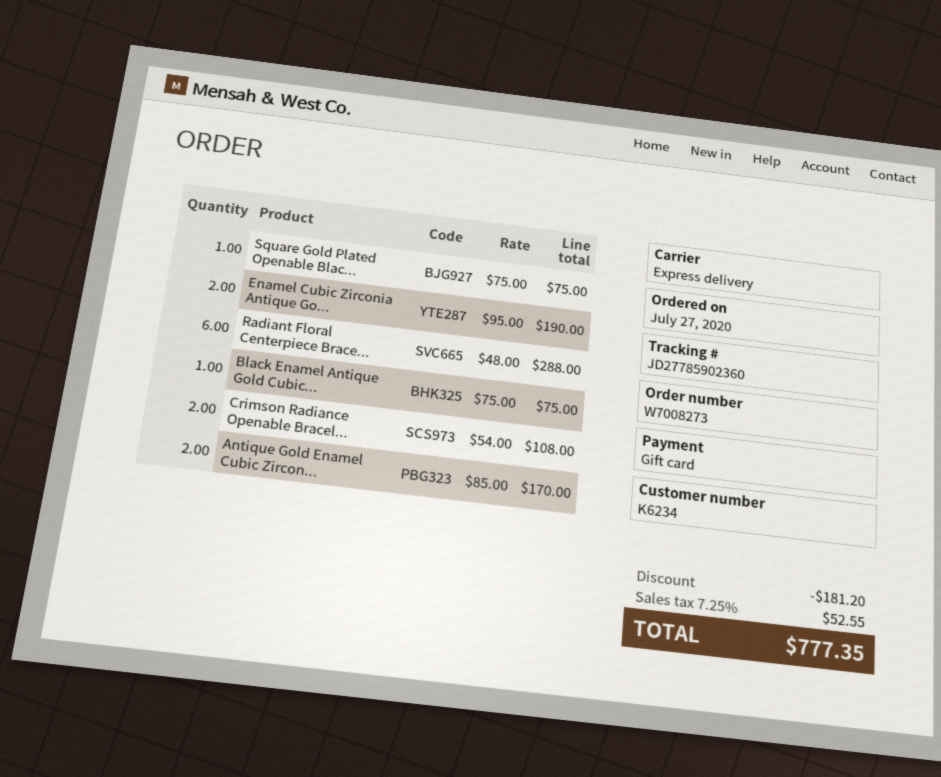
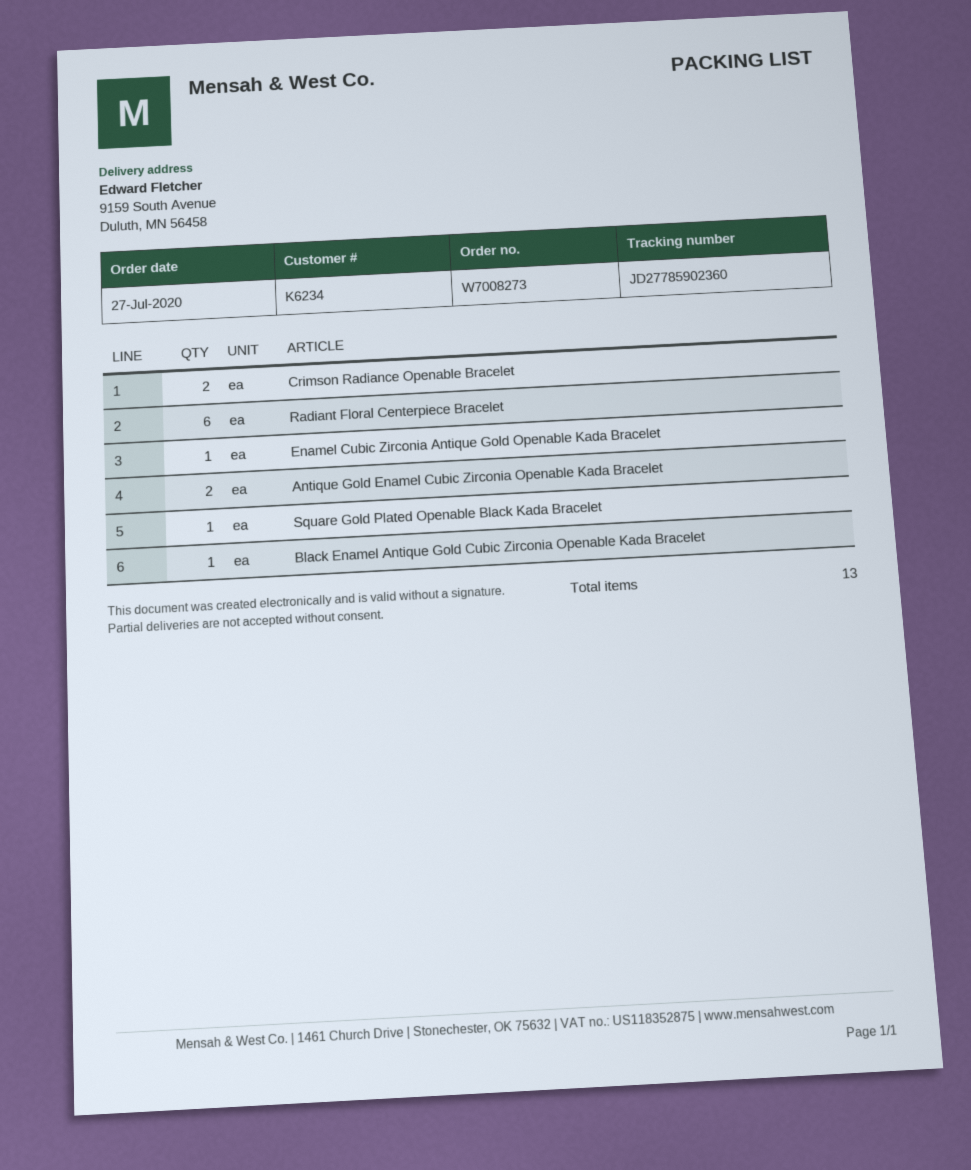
Enamel Cubic Zirconia Antique Go...: 2 -> 1

